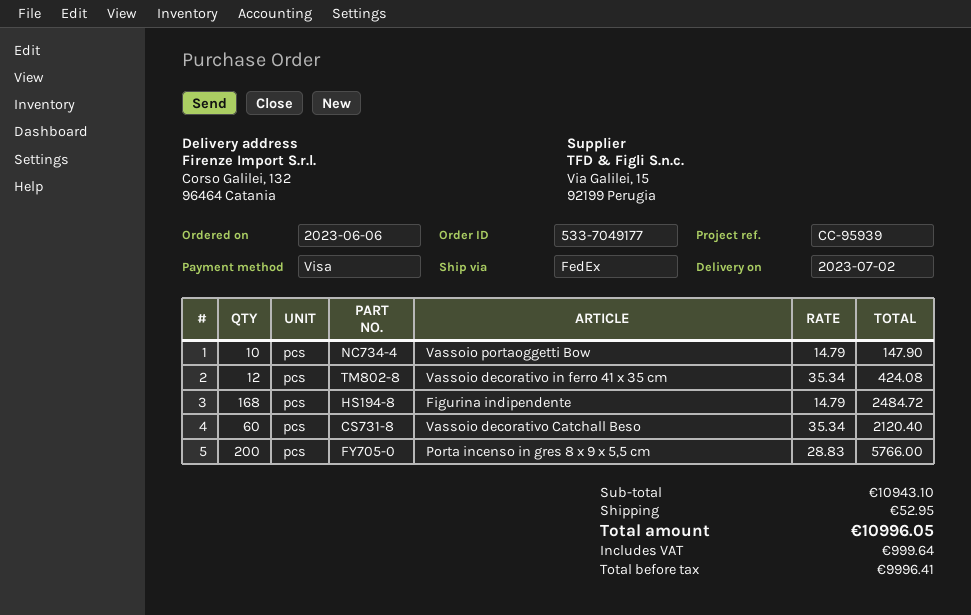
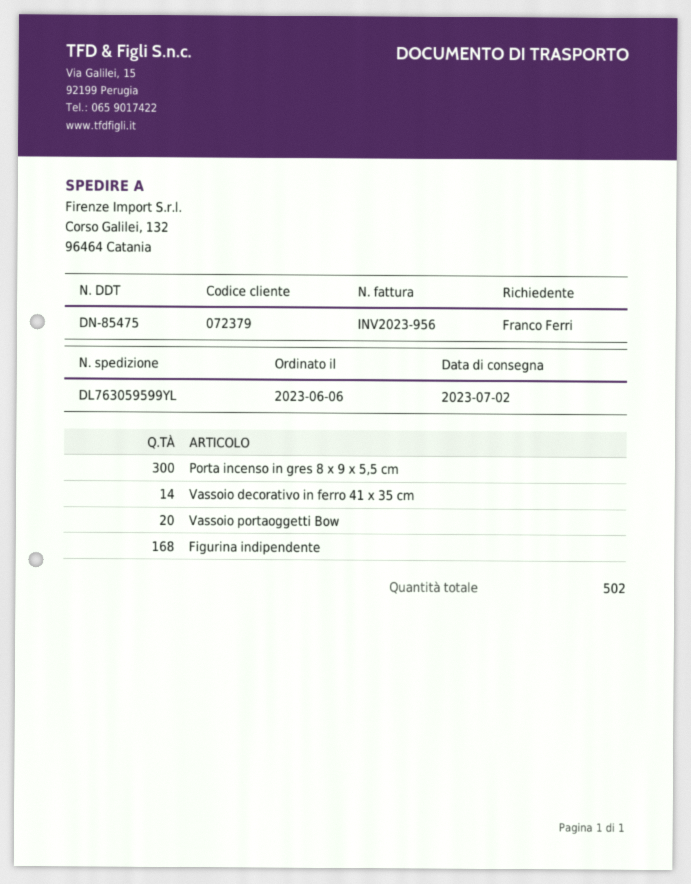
Vassoio portaoggetti Bow: 10 -> 20
Vassoio decorativo in ferro 41 x 35 cm: 12 -> 14
Vassoio decorativo Catchall Beso: 60 -> none
Porta incenso in gres 8 x 9 x 5,5 cm: 200 -> 300

